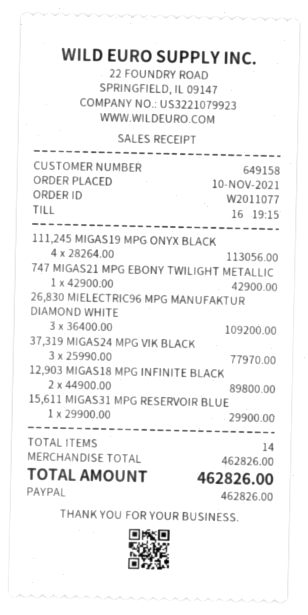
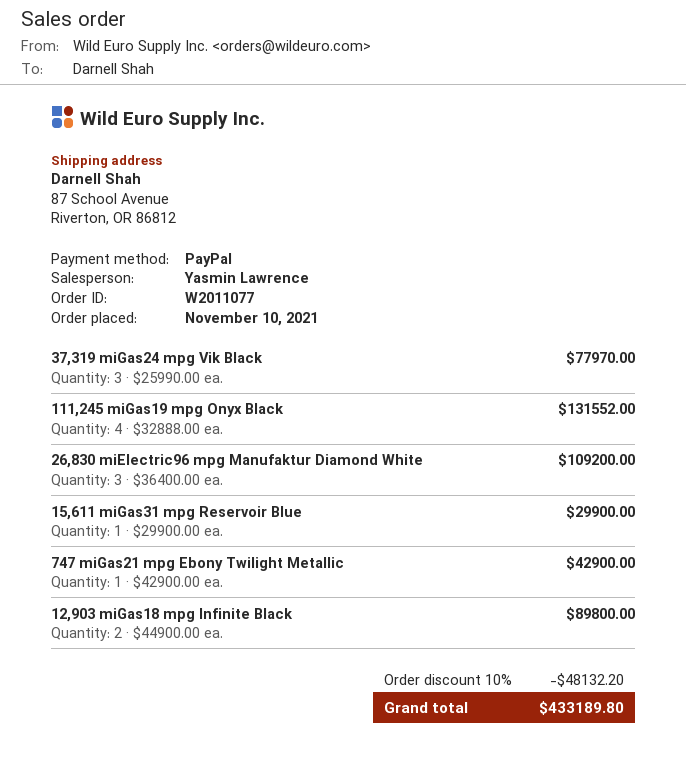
111,245 MIGAS19 MPG ONYX BLACK: 4 x 28264.00 = 113056.00 -> 4 x 32888.00 = 131552.00
discount: none -> 10% = 48132.20
total: 462826.00 -> 433189.80

